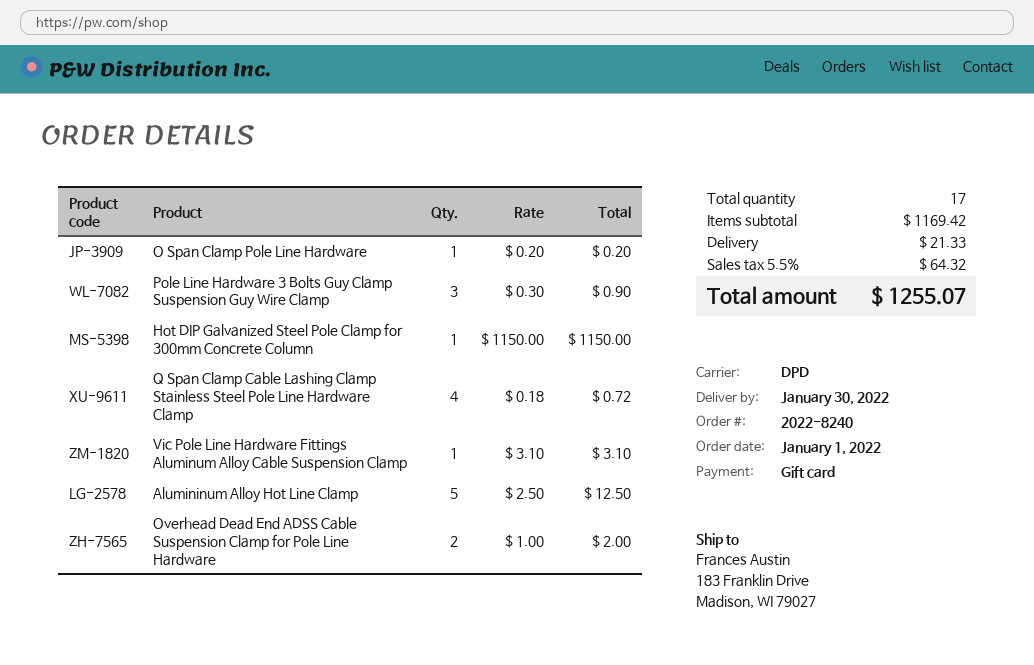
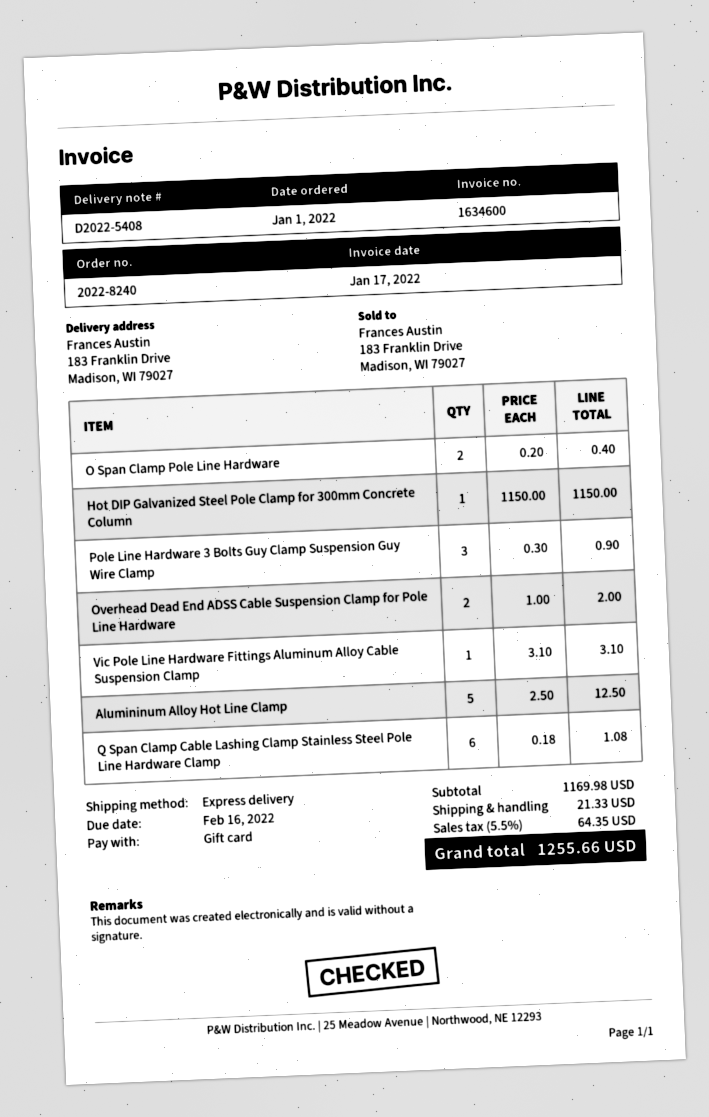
shipping method: DPD -> express
O Span Clamp Pole Line Hardware: 1 x 0.20 = 0.20 -> 2 x 0.20 = 0.40
Q Span Clamp Cable Lashing Clamp Stainless Steel Pole Line Hardware Clamp: 4 x 0.18 = 0.72 -> 6 x 0.18 = 1.08
subtotal: 1169.42 -> 1169.98
tax: 5.5% = 64.32 -> 5.5% = 64.35
total: 1255.07 -> 1255.66

